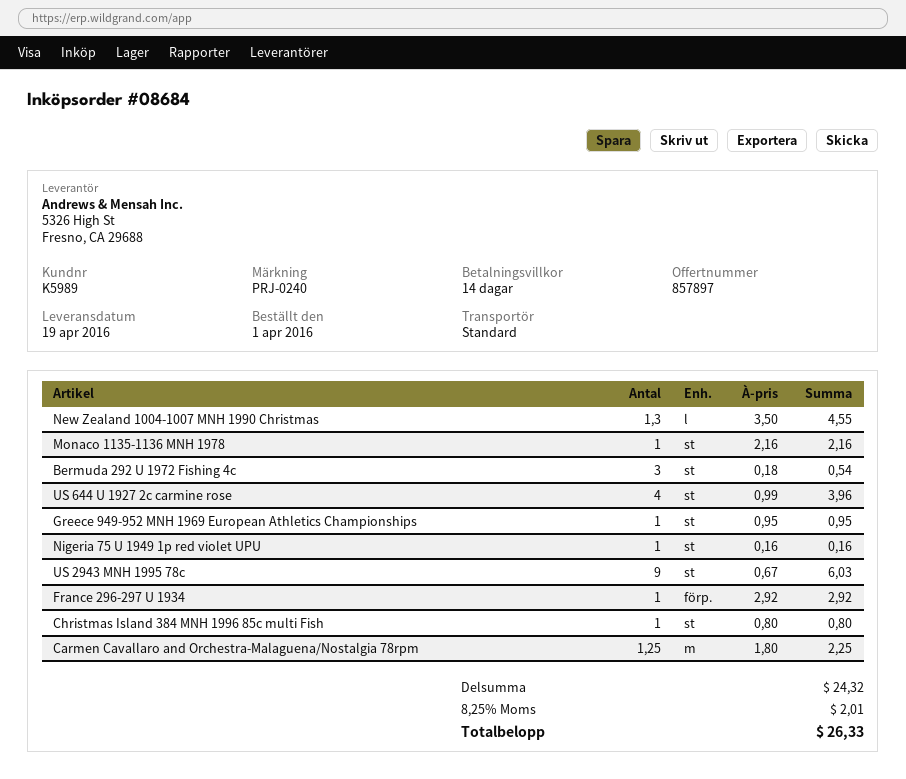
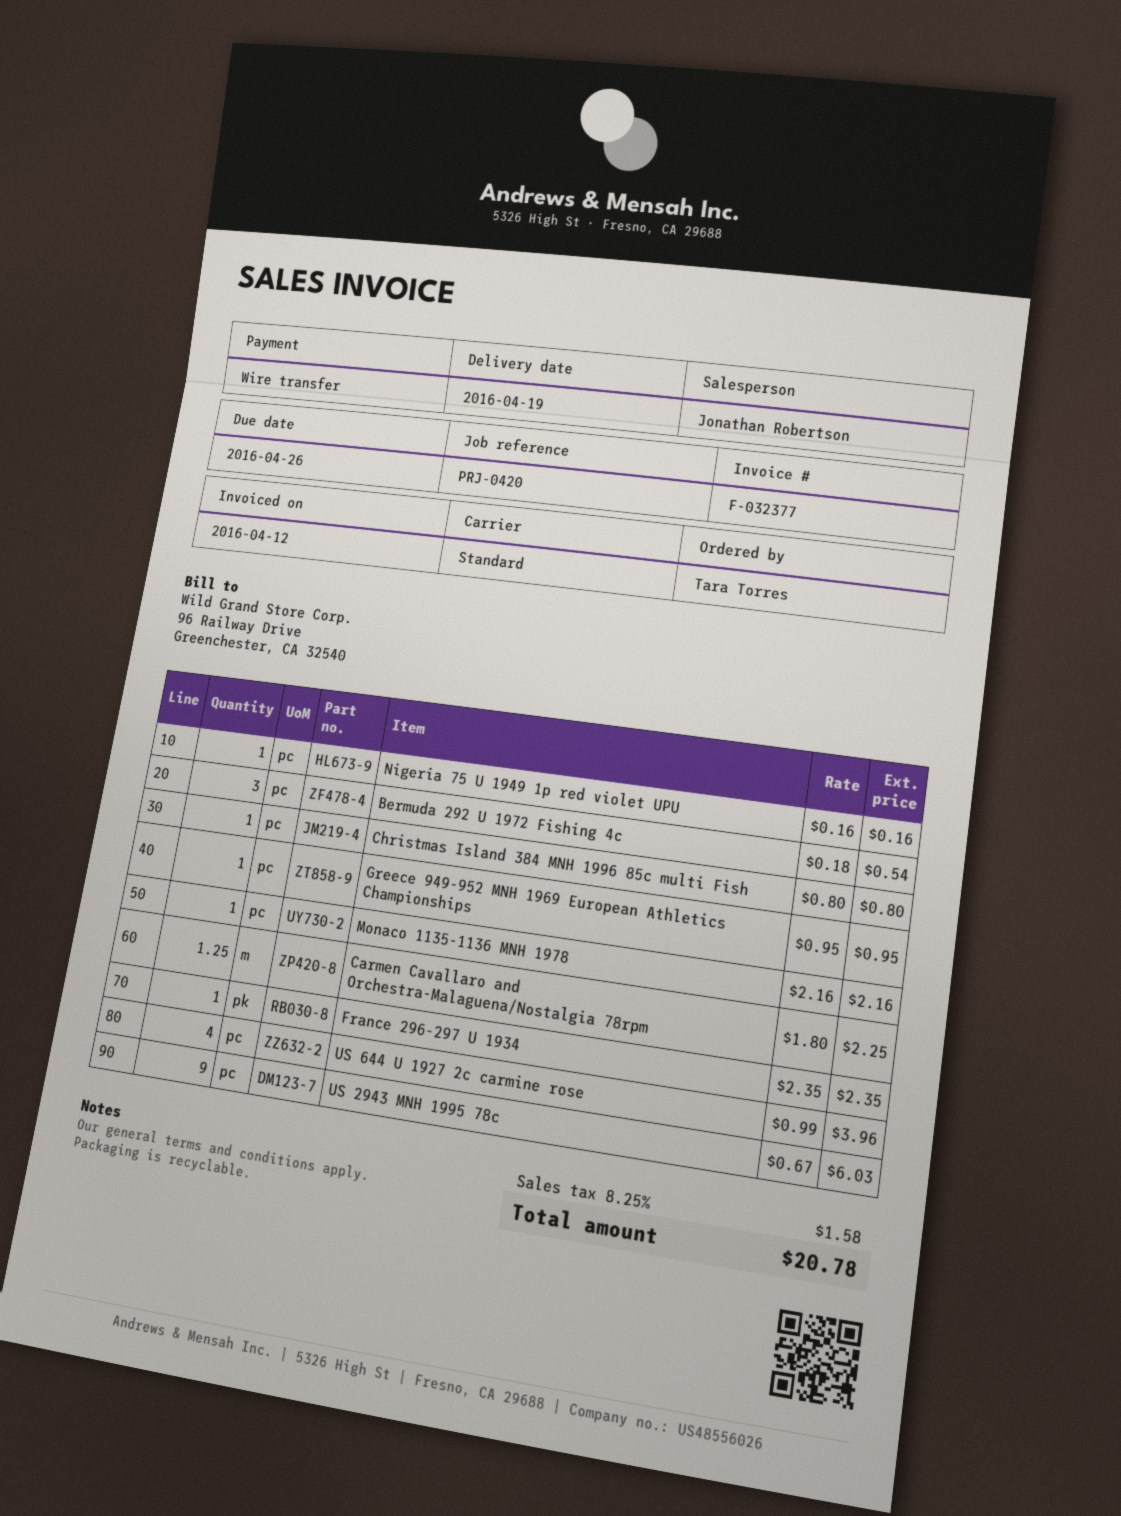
reference: PRJ-0240 -> PRJ-0420
New Zealand 1004-1007 MNH 1990 Christmas: 1.3 x 3.50 = 4.55 -> none
France 296-297 U 1934: 1 x 2.92 = 2.92 -> 1 x 2.35 = 2.35
tax: 8.25% = 2.01 -> 8.25% = 1.58
total: 26.33 -> 20.78

